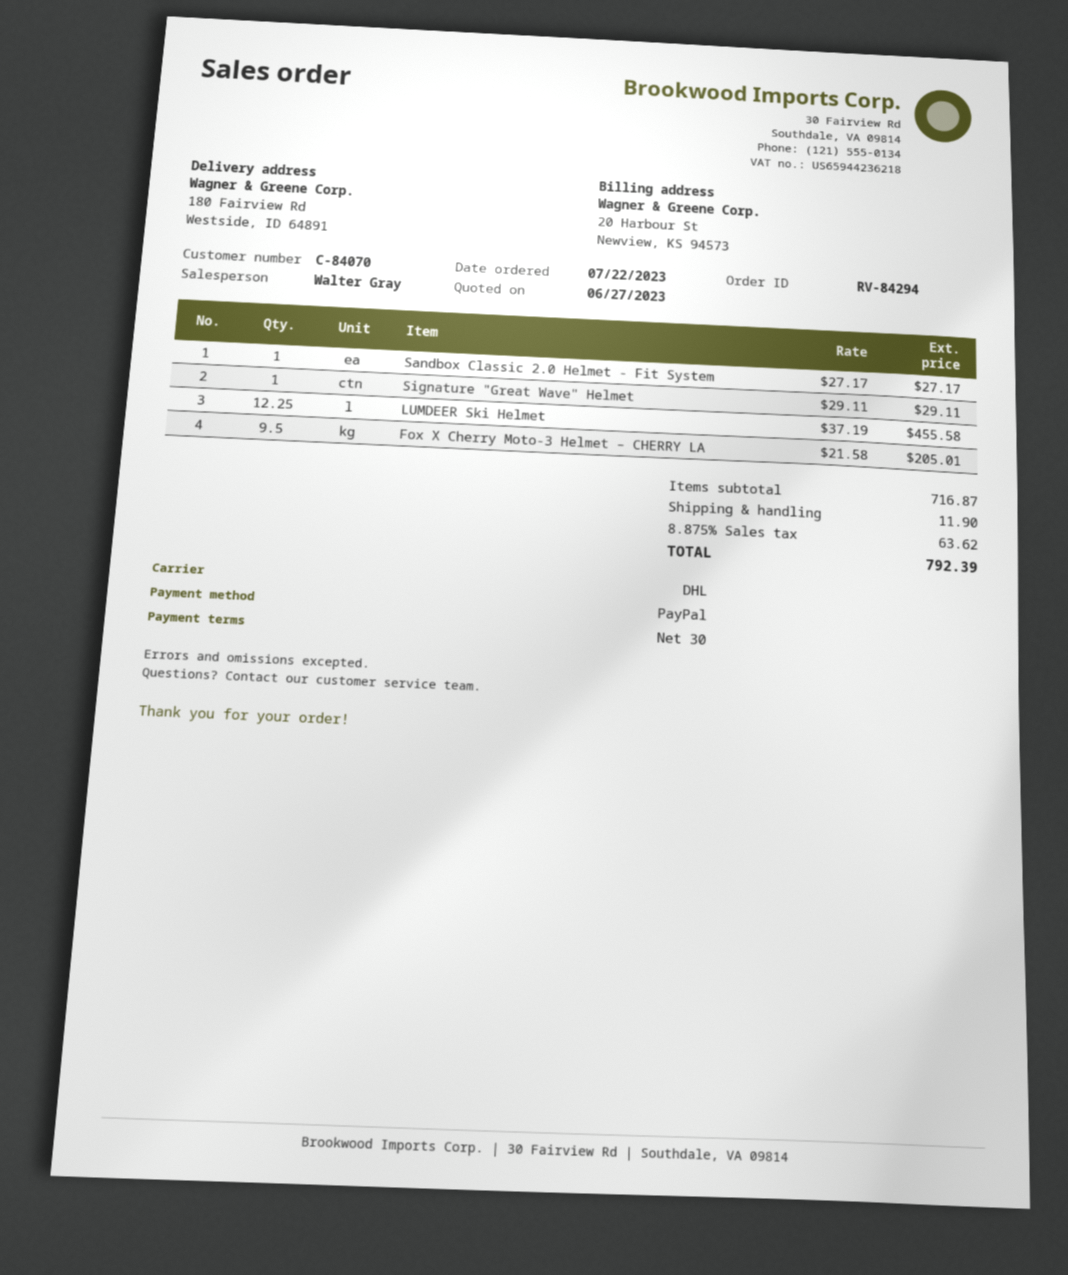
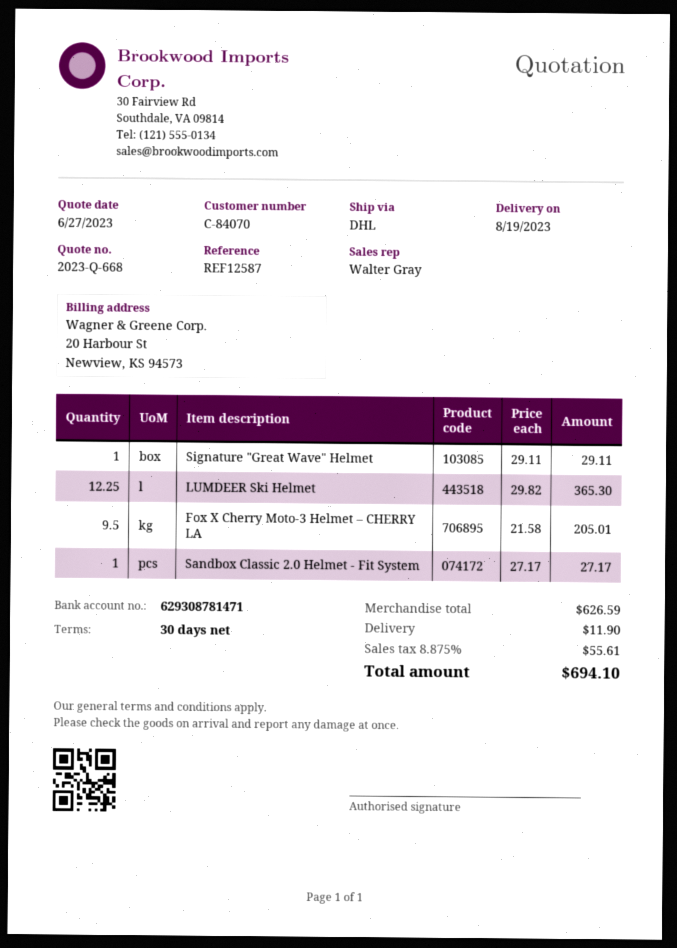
LUMDEER Ski Helmet: 12.25 x 37.19 = 455.58 -> 12.25 x 29.82 = 365.30
subtotal: 716.87 -> 626.59
tax: 8.875% = 63.62 -> 8.875% = 55.61
total: 792.39 -> 694.10

